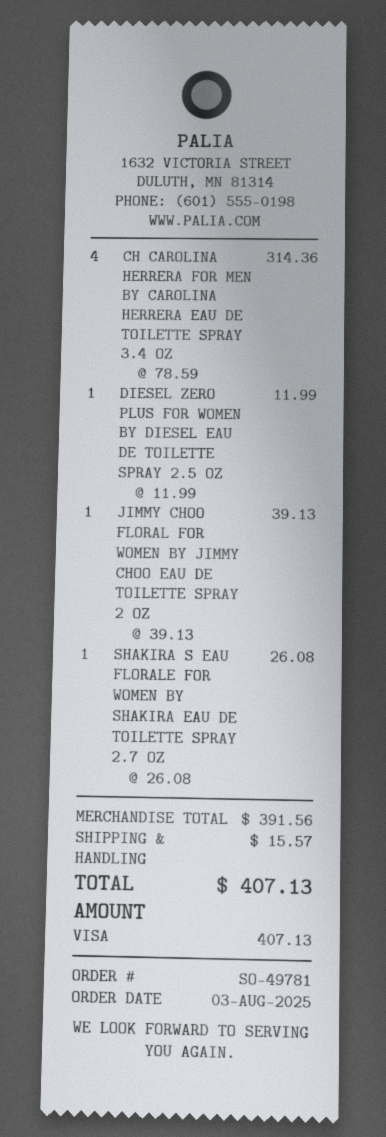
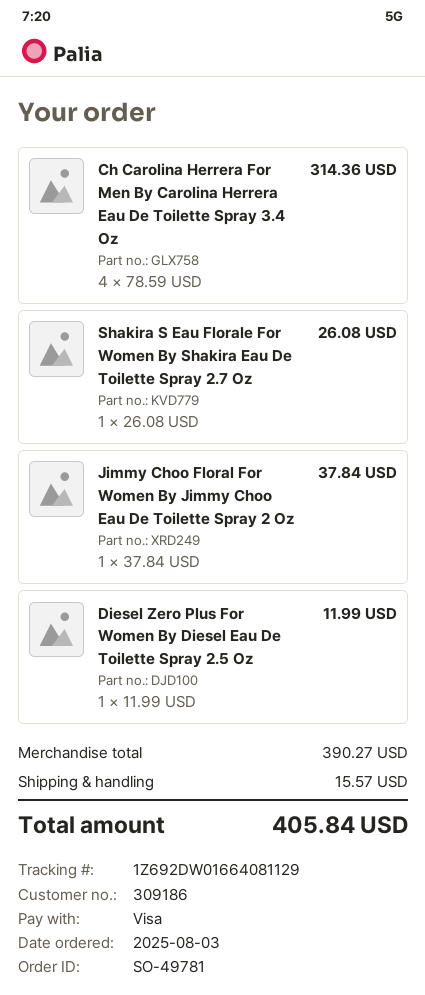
JIMMY CHOO FLORAL FOR WOMEN BY JIMMY CHOO EAU DE TOILETTE SPRAY 2 OZ: 1 x 39.13 = 39.13 -> 1 x 37.84 = 37.84
subtotal: 391.56 -> 390.27
total: 407.13 -> 405.84

